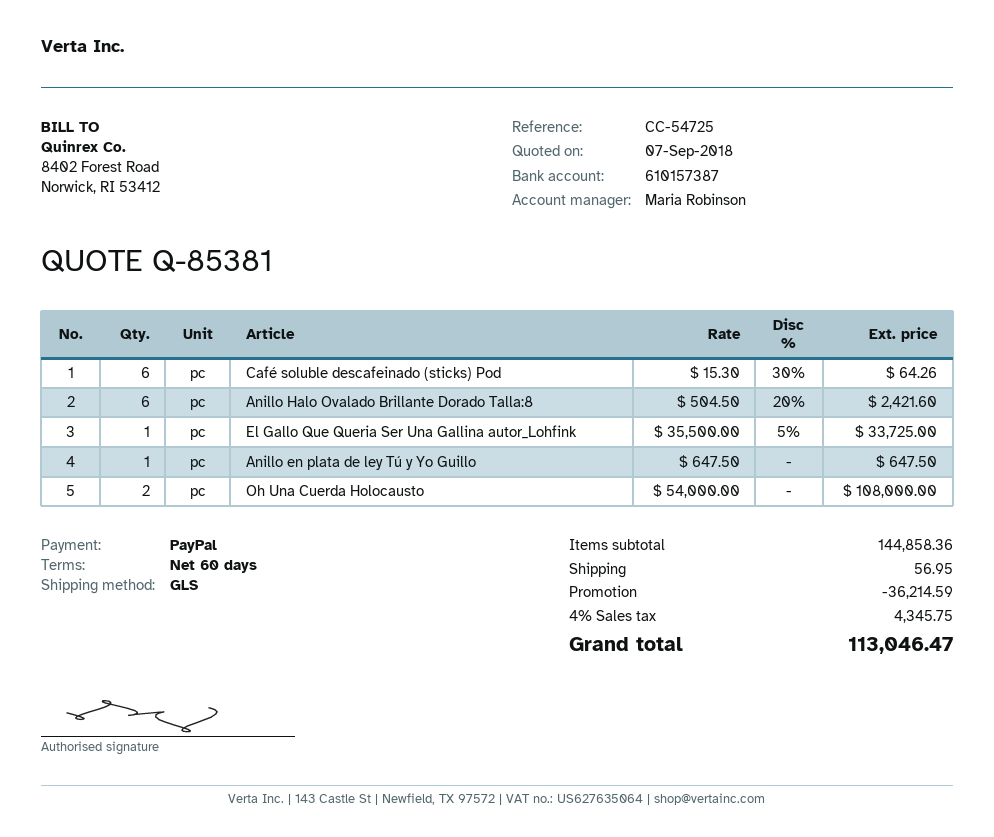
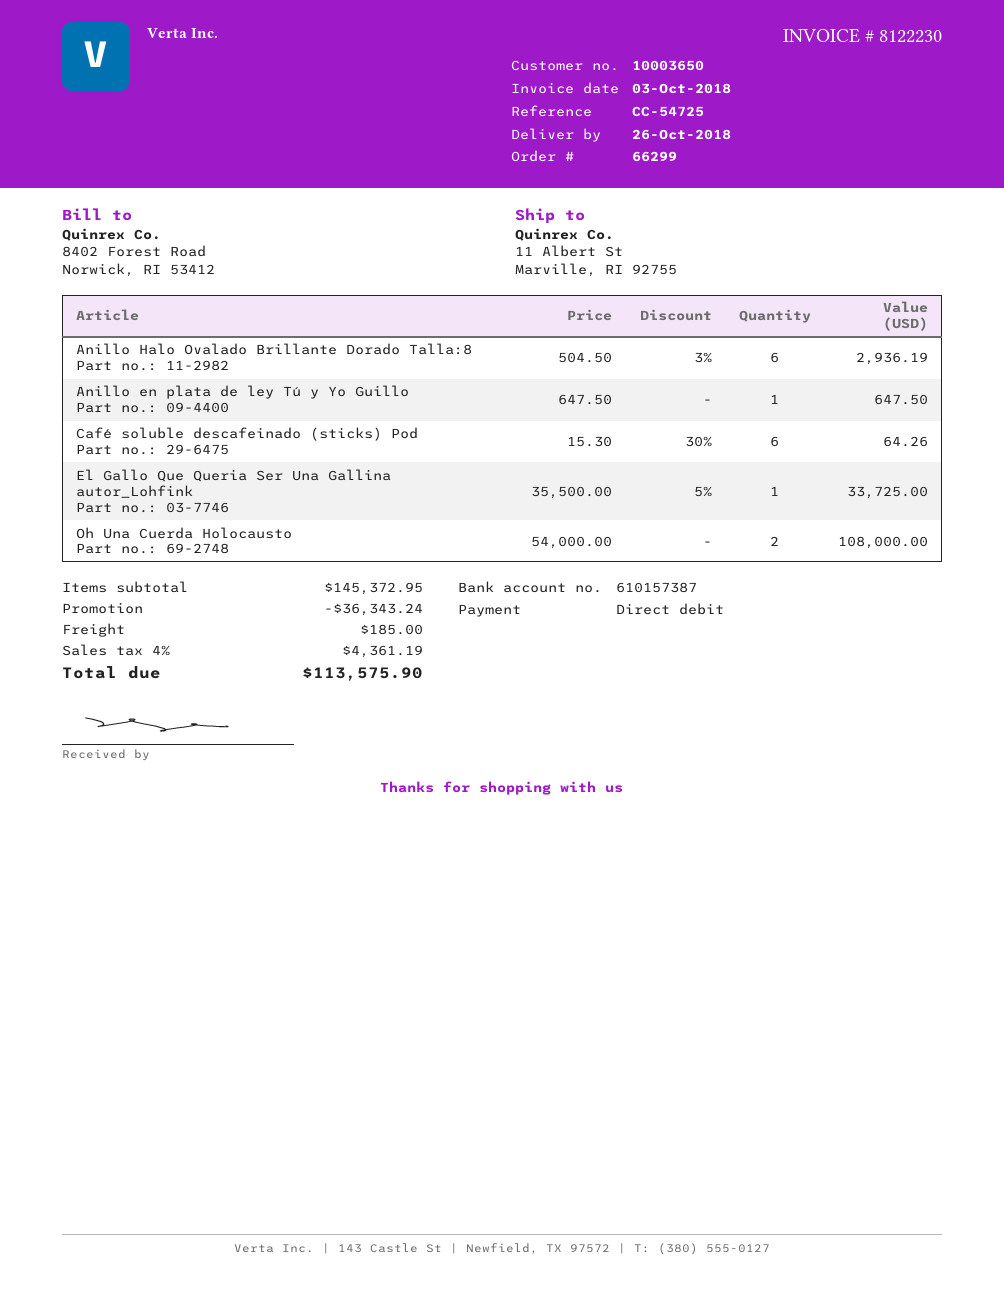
payment method: PayPal -> direct debit
Anillo Halo Ovalado Brillante Dorado Talla:8: 6 x 504.50 - 20% = 2421.60 -> 6 x 504.50 - 3% = 2936.19
subtotal: 144858.36 -> 145372.95
discount: 36214.59 -> 36343.24
shipping: 56.95 -> 185.00
tax: 4% = 4345.75 -> 4% = 4361.19
total: 113046.47 -> 113575.90

